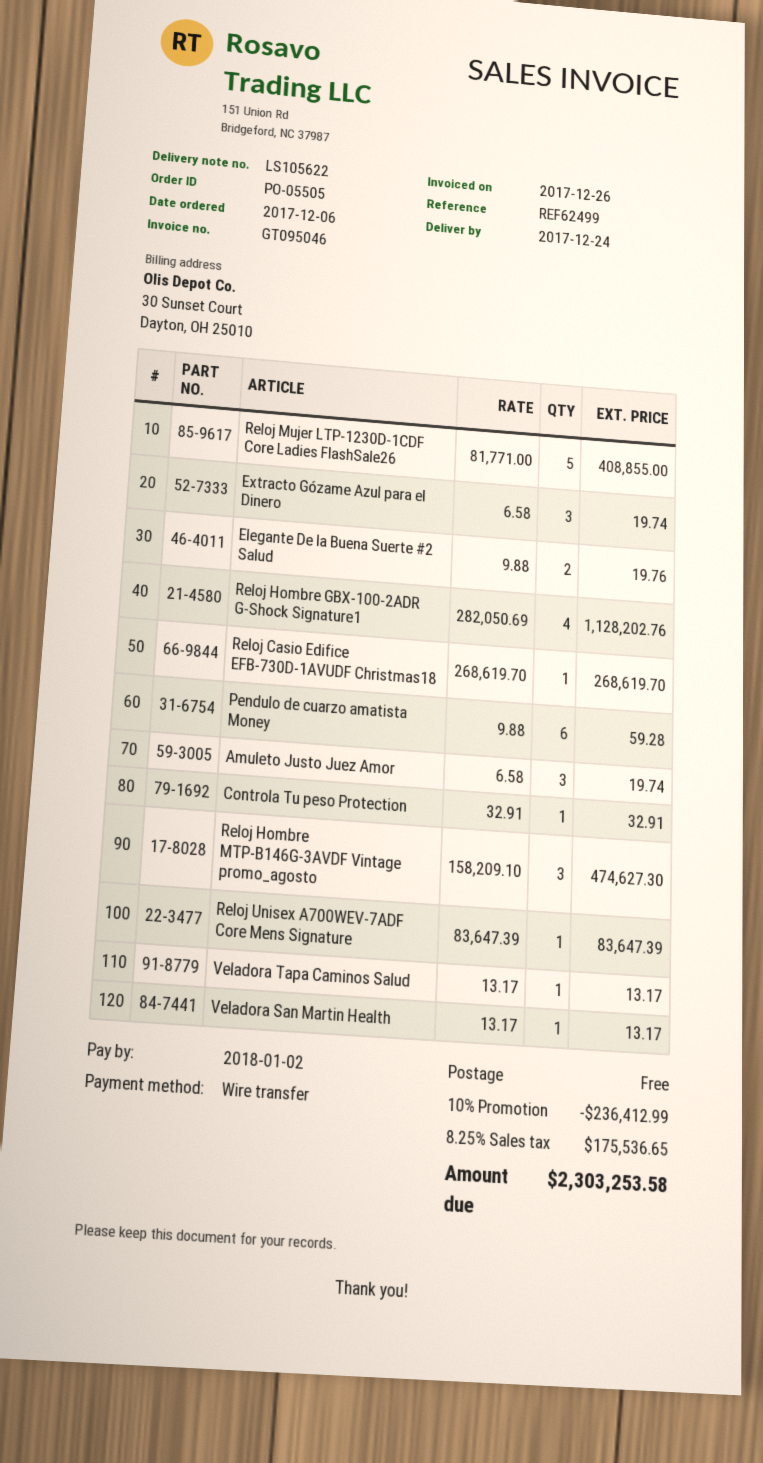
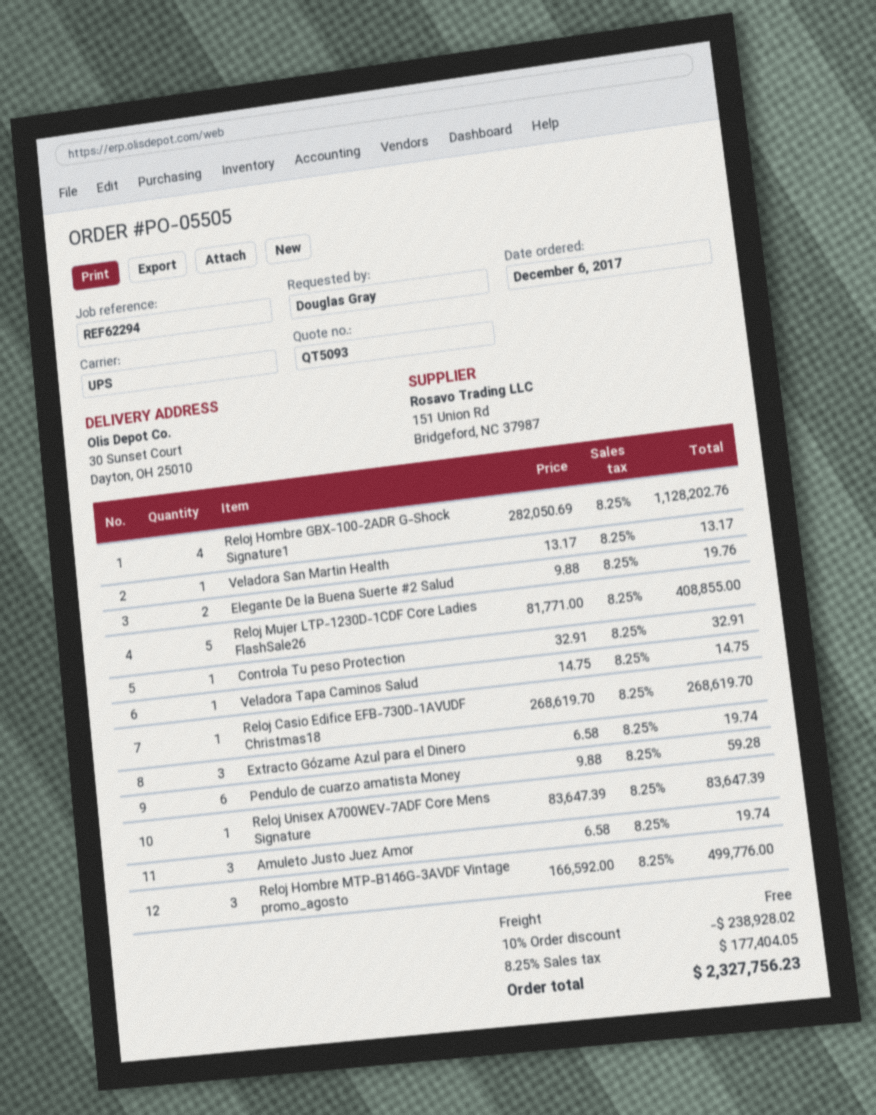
reference: REF62499 -> REF62294
Reloj Hombre MTP-B146G-3AVDF Vintage promo_agosto: 3 x 158209.10 = 474627.30 -> 3 x 166592.00 = 499776.00
Veladora Tapa Caminos Salud: 1 x 13.17 = 13.17 -> 1 x 14.75 = 14.75
discount: 10% = 236412.99 -> 10% = 238928.02
tax: 8.25% = 175536.65 -> 8.25% = 177404.05
total: 2303253.58 -> 2327756.23

